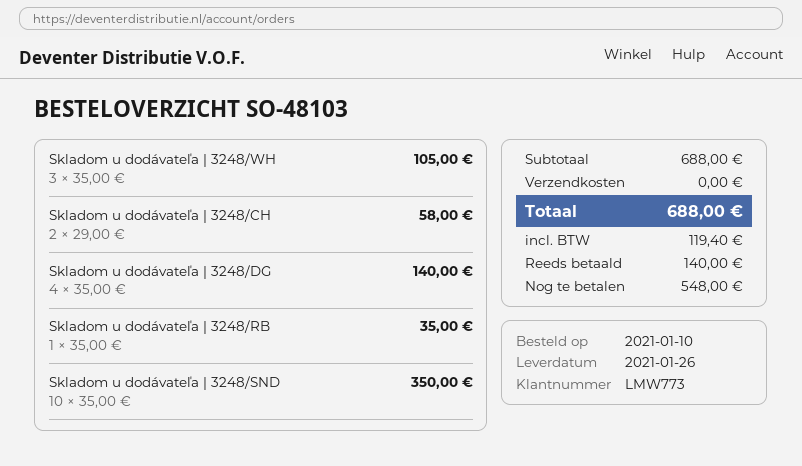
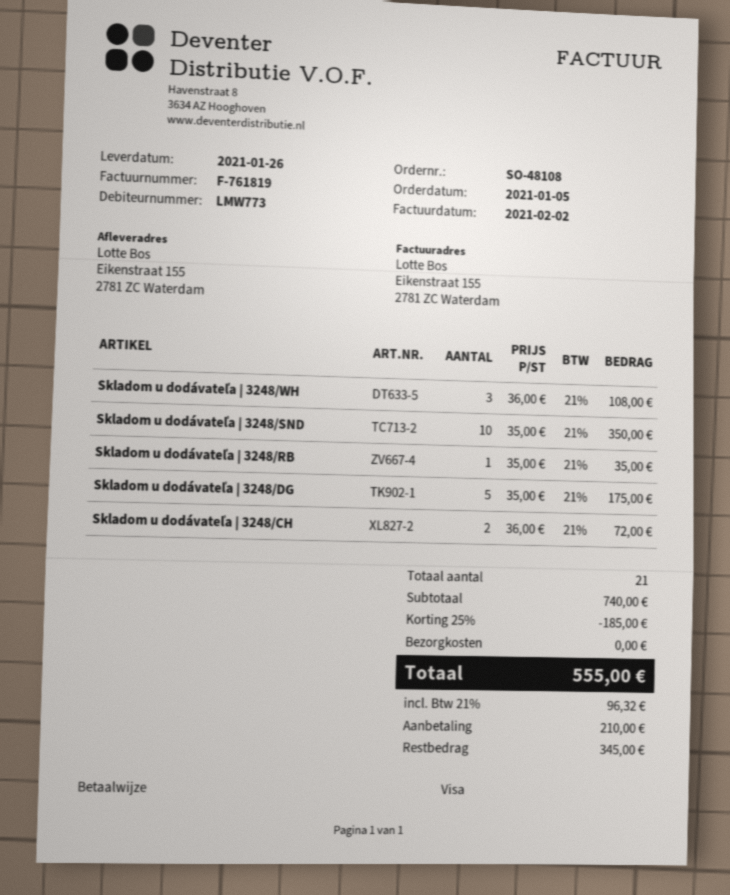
order number: SO-48103 -> SO-48108
order date: 2021-01-10 -> 2021-01-05
Skladom u dodávateľa | 3248/WH: 3 x 35.00 = 105.00 -> 3 x 36.00 = 108.00
Skladom u dodávateľa | 3248/CH: 2 x 29.00 = 58.00 -> 2 x 36.00 = 72.00
Skladom u dodávateľa | 3248/DG: 4 x 35.00 = 140.00 -> 5 x 35.00 = 175.00
subtotal: 688.00 -> 740.00
discount: none -> 25% = 185.00
tax: 119.40 -> 96.32
total: 688.00 -> 555.00
deposit: 140.00 -> 210.00
balance: 548.00 -> 345.00

